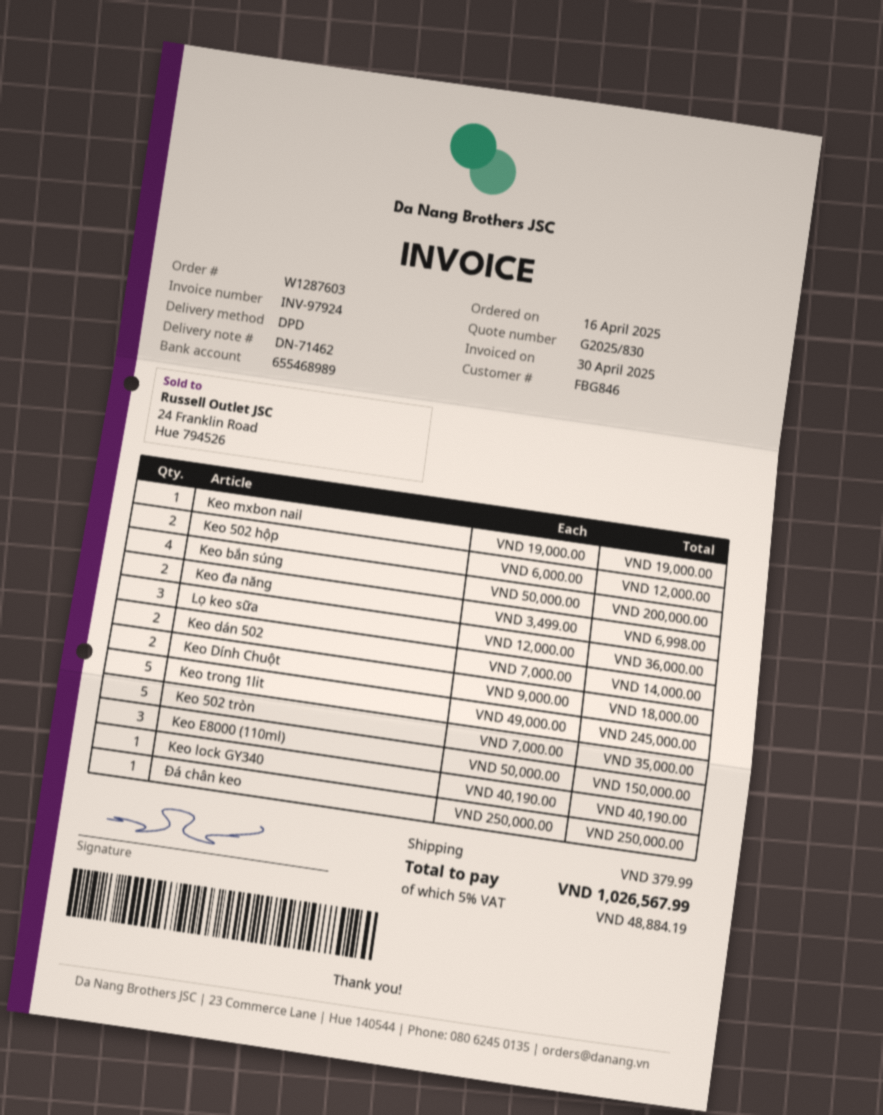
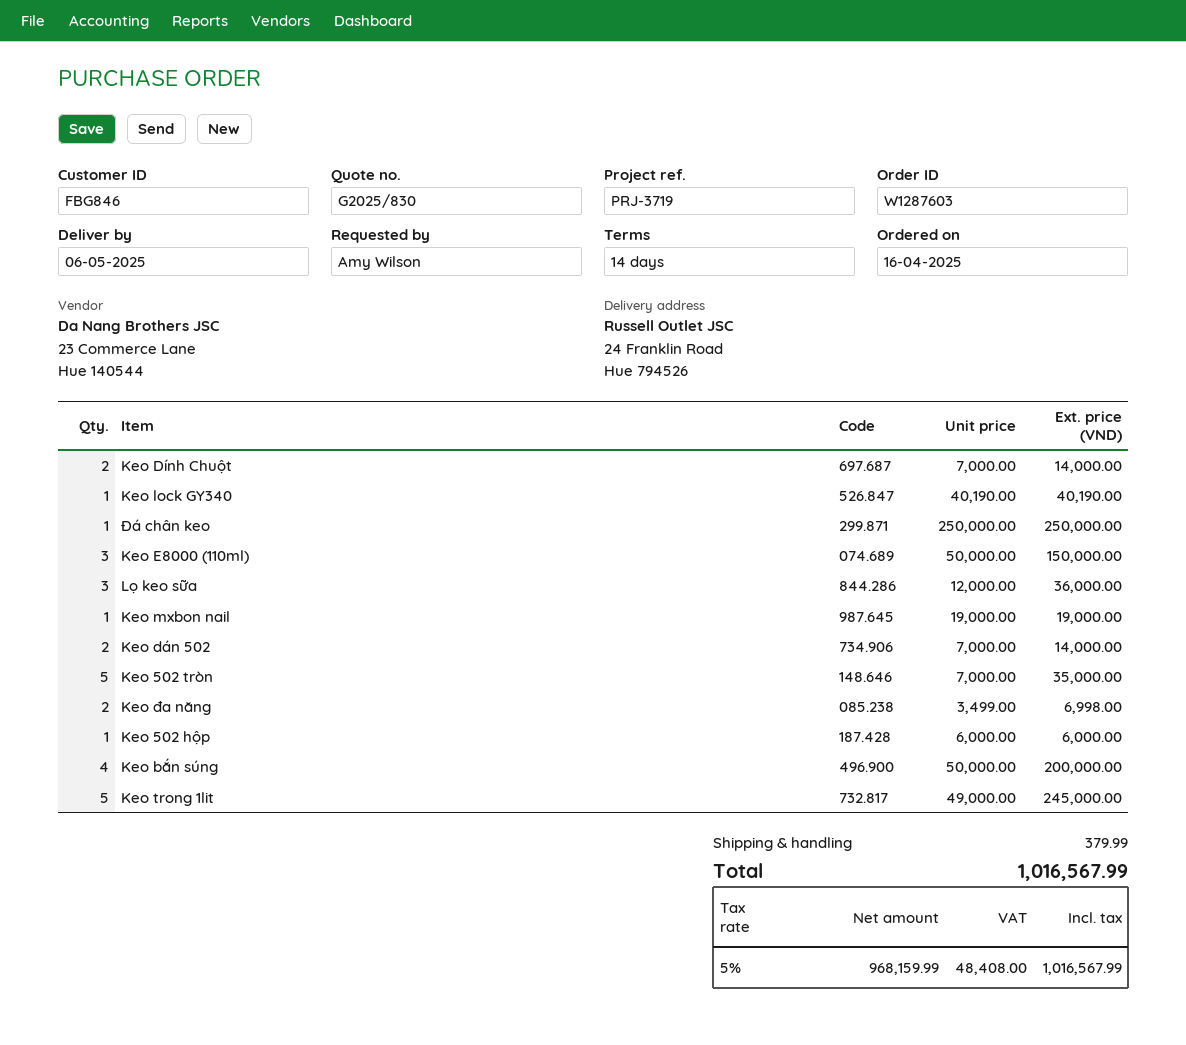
Keo 502 hộp: 2 x 6000.00 = 12000.00 -> 1 x 6000.00 = 6000.00
Keo Dính Chuột: 2 x 9000.00 = 18000.00 -> 2 x 7000.00 = 14000.00
tax: 5% = 48884.19 -> 5% = 48408.00
total: 1026567.99 -> 1016567.99

